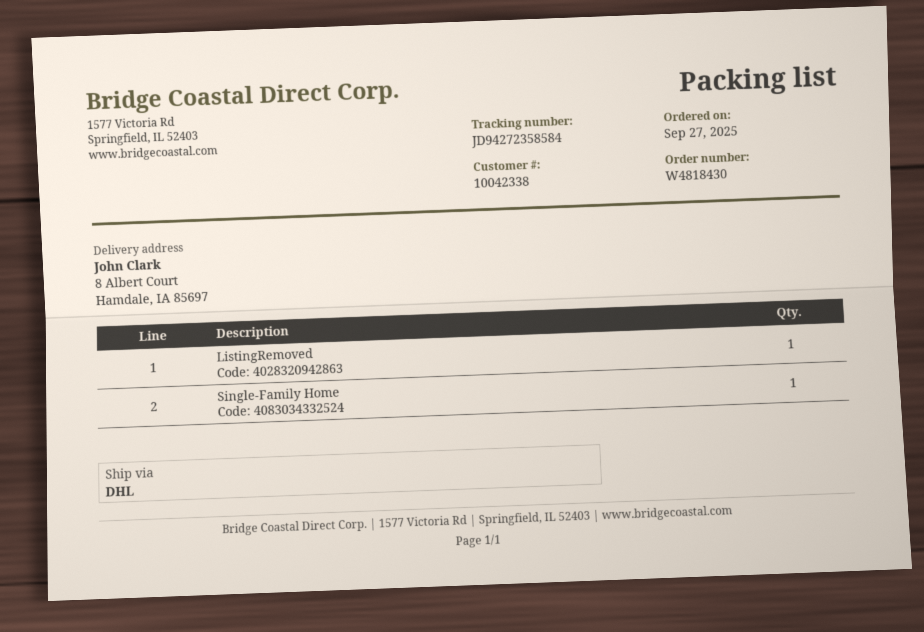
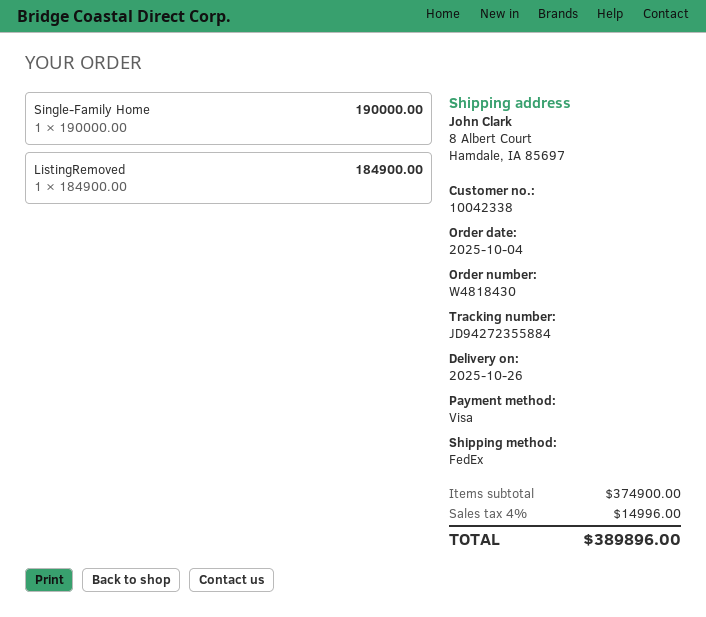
order date: 2025-09-27 -> 2025-10-04
shipping method: DHL -> FedEx
tracking number: JD94272358584 -> JD94272355884

